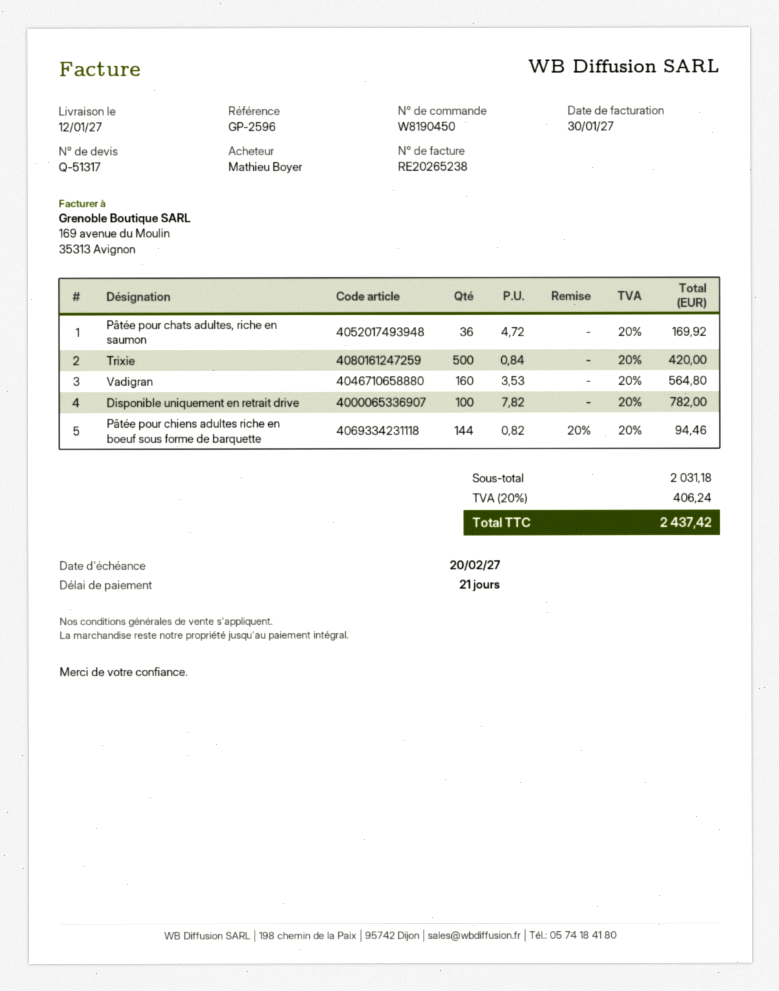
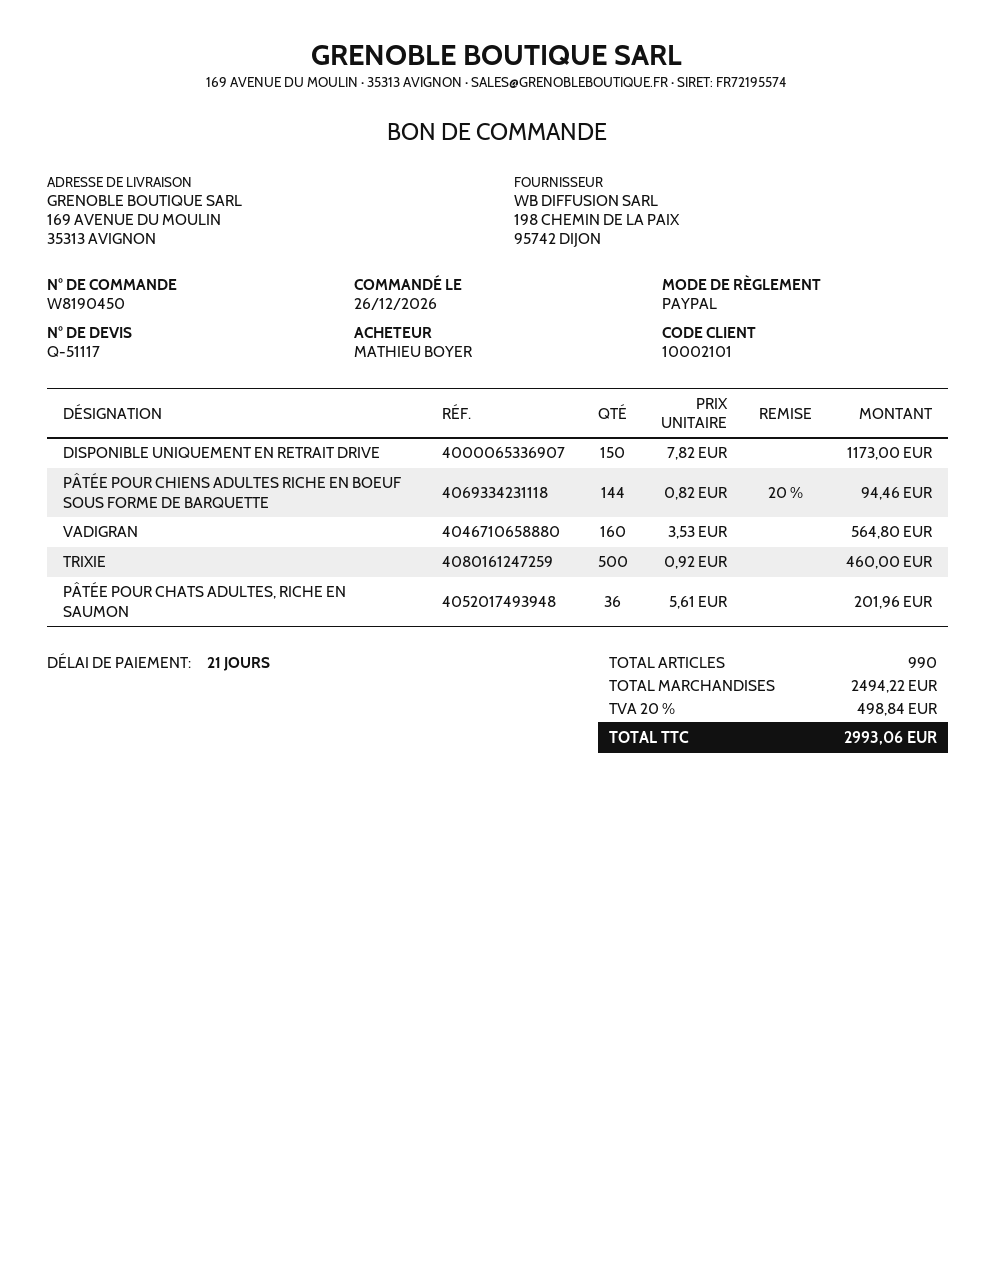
quote number: Q-51317 -> Q-51117
Pâtée pour chats adultes, riche en saumon: 36 x 4.72 = 169.92 -> 36 x 5.61 = 201.96
Trixie: 500 x 0.84 = 420.00 -> 500 x 0.92 = 460.00
Disponible uniquement en retrait drive: 100 x 7.82 = 782.00 -> 150 x 7.82 = 1173.00
subtotal: 2031.18 -> 2494.22
tax: 20% = 406.24 -> 20% = 498.84
total: 2437.42 -> 2993.06

